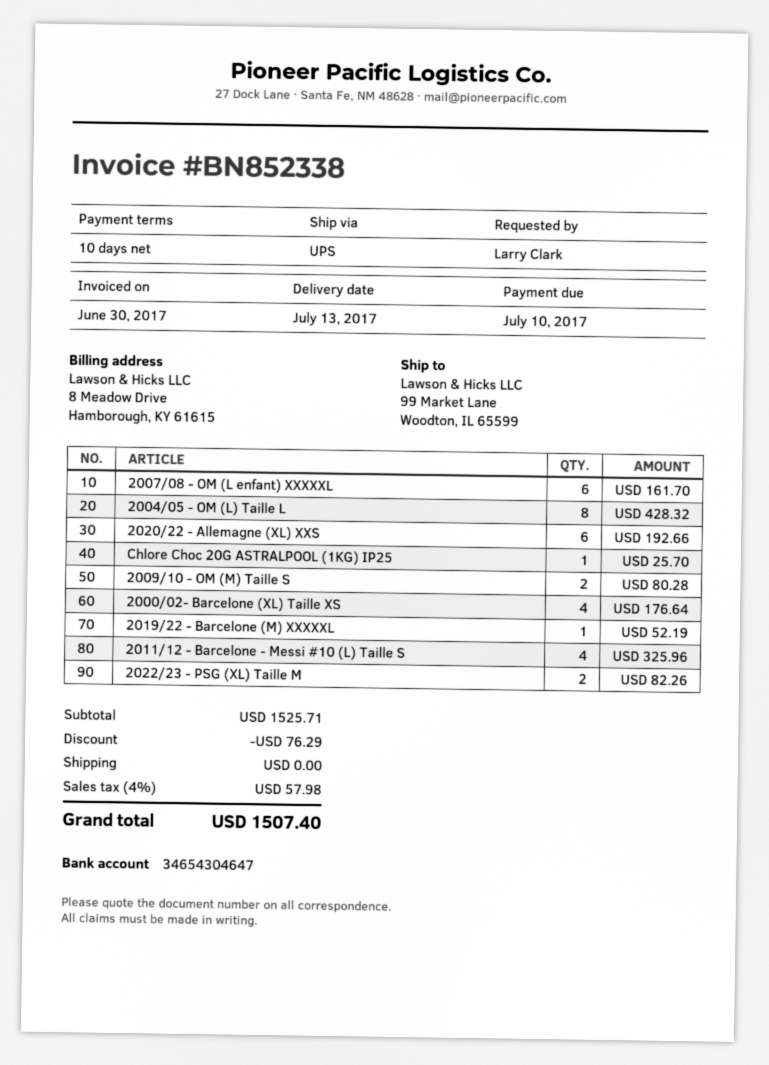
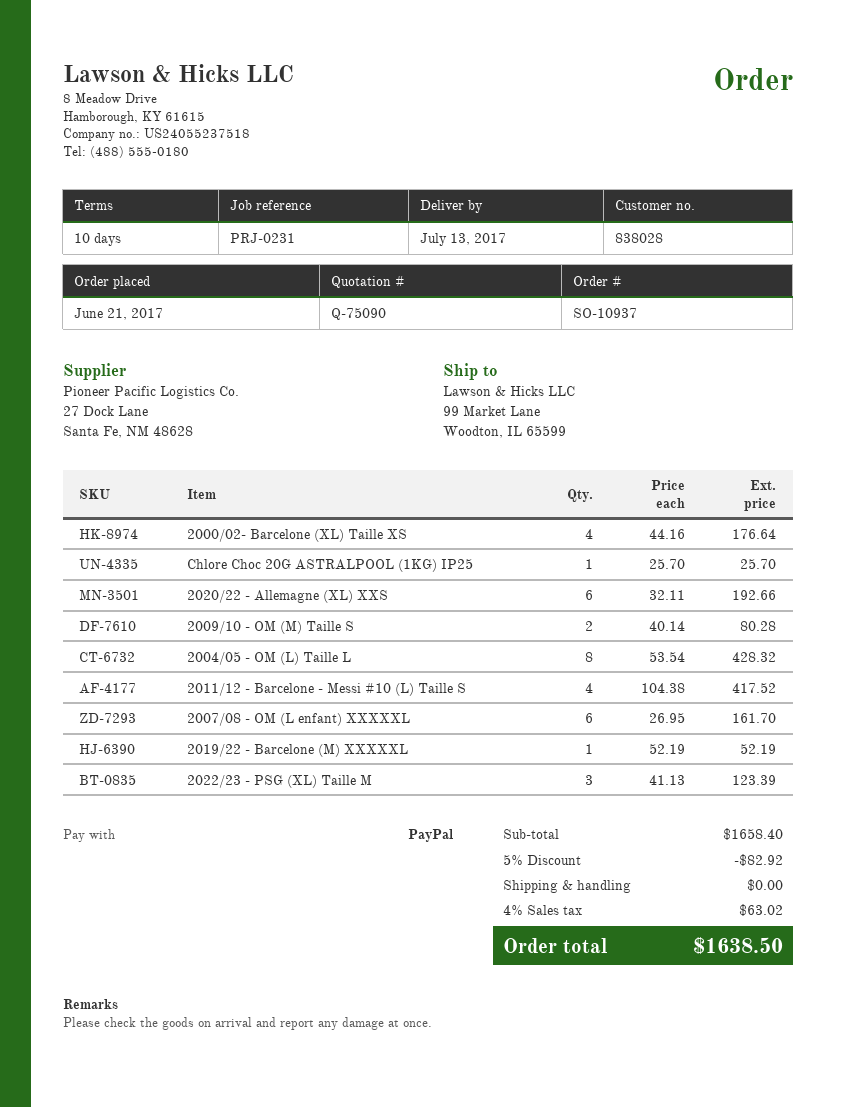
2011/12 - Barcelone - Messi #10 (L) Taille S: 4 for 325.96 -> 4 for 417.52
2022/23 - PSG (XL) Taille M: 2 for 82.26 -> 3 for 123.39
subtotal: 1525.71 -> 1658.40
discount: 76.29 -> 82.92
tax: 4% = 57.98 -> 4% = 63.02
total: 1507.40 -> 1638.50

